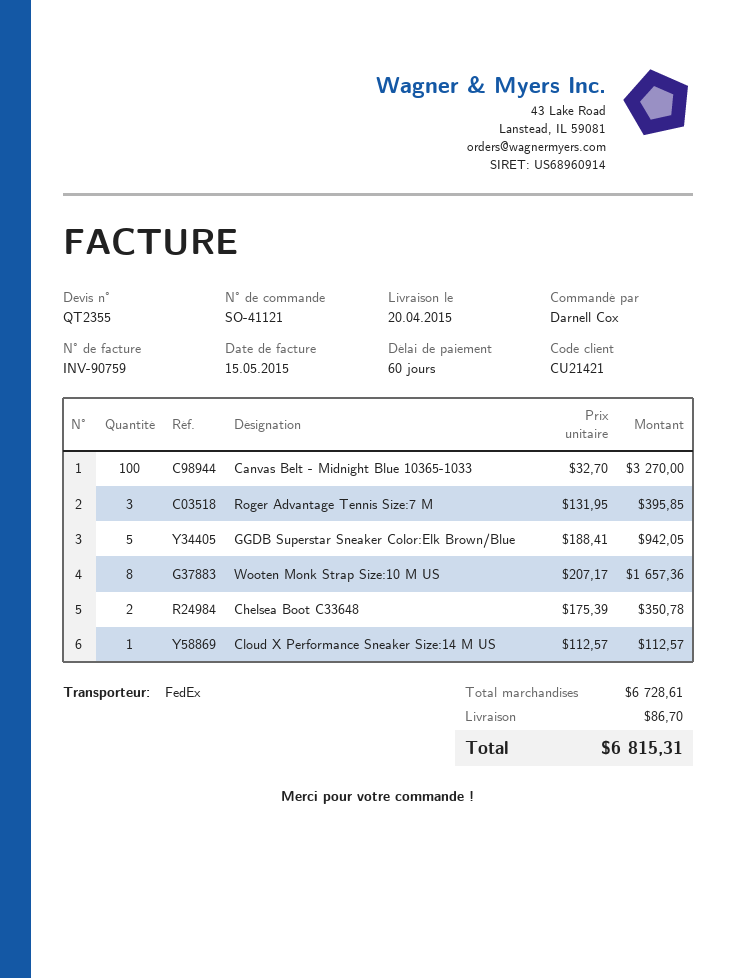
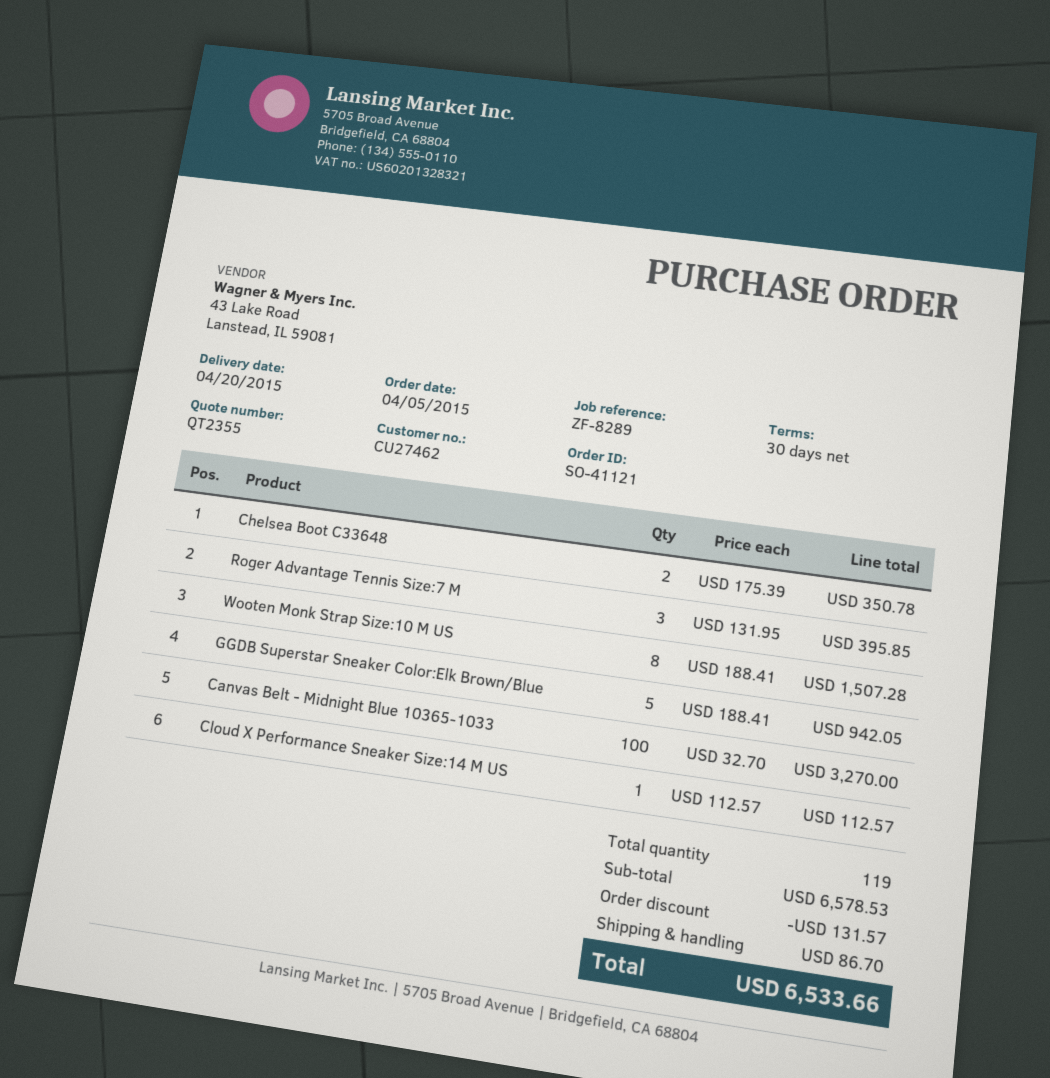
payment terms: 60 days -> 30 days
customer number: CU21421 -> CU27462
Wooten Monk Strap Size:10 M US: 8 x 207.17 = 1657.36 -> 8 x 188.41 = 1507.28
subtotal: 6728.61 -> 6578.53
discount: none -> 131.57
total: 6815.31 -> 6533.66

